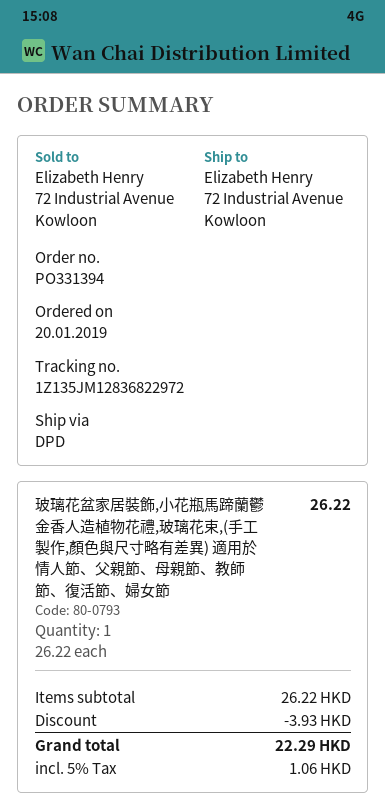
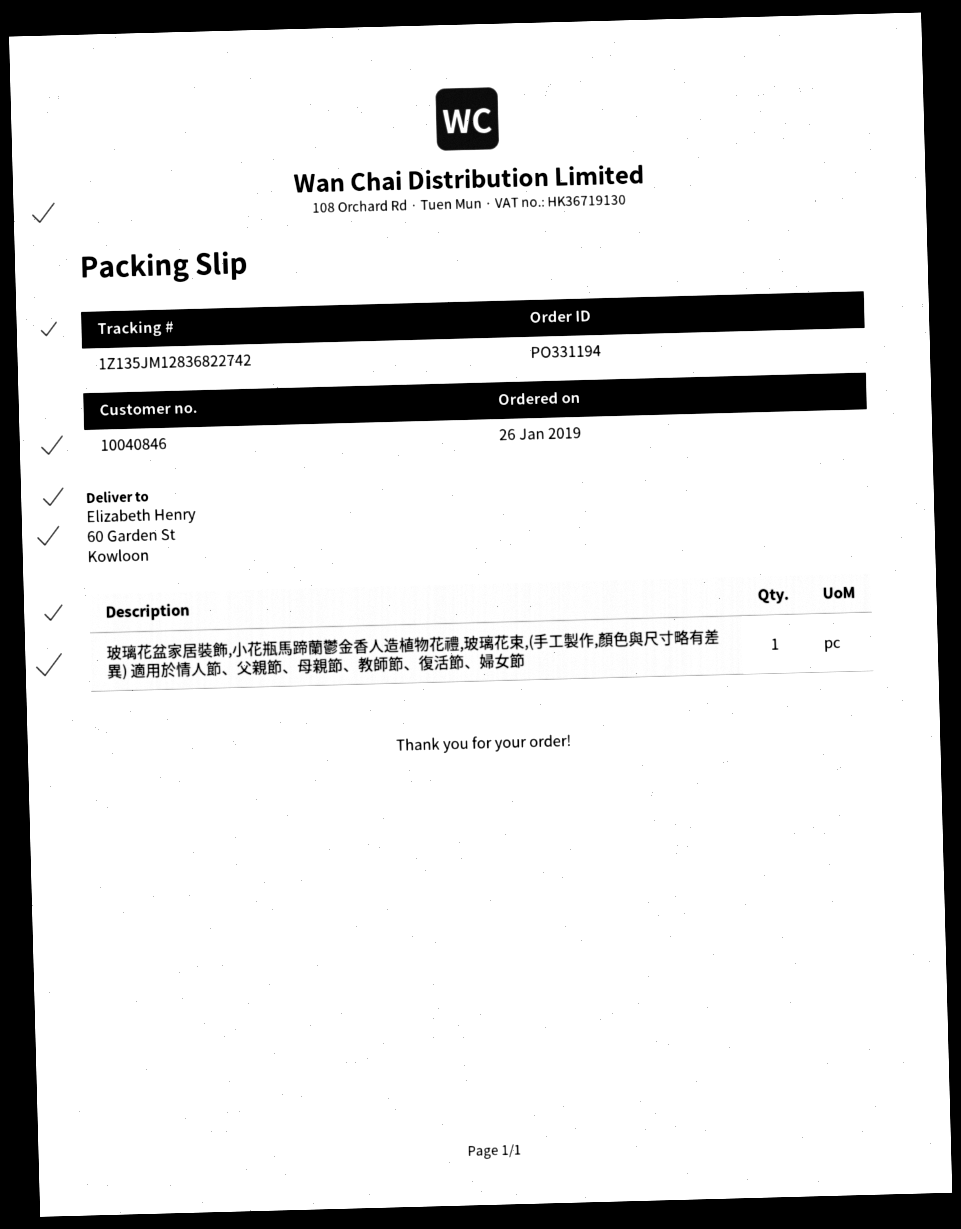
order number: PO331394 -> PO331194
order date: 2019-01-20 -> 2019-01-26
tracking number: 1Z135JM12836822972 -> 1Z135JM12836822742
ship to: 72 Industrial Avenue, Kowloon -> 60 Garden St, Kowloon

